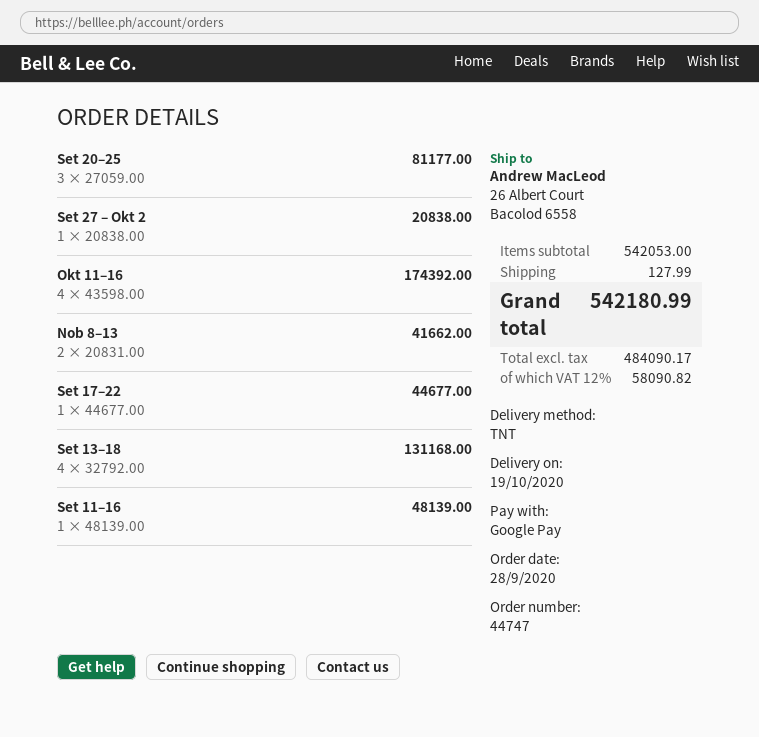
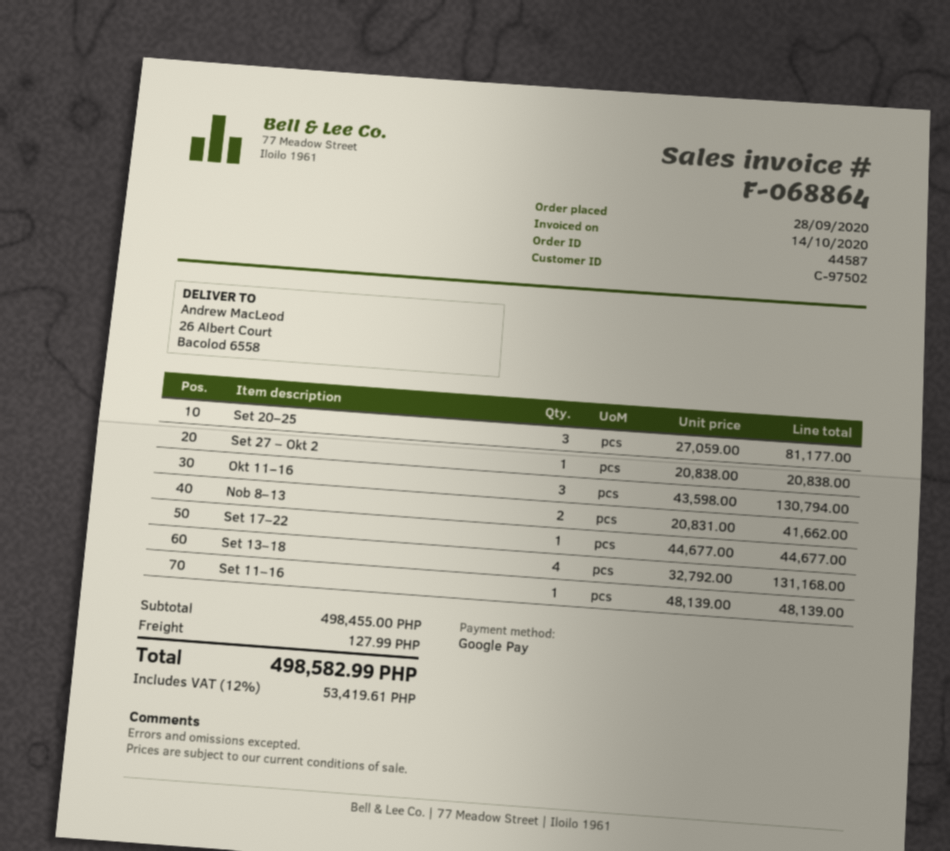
order number: 44747 -> 44587
Okt 11–16: 4 x 43598.00 = 174392.00 -> 3 x 43598.00 = 130794.00
subtotal: 542053.00 -> 498455.00
tax: 12% = 58090.82 -> 12% = 53419.61
total: 542180.99 -> 498582.99

